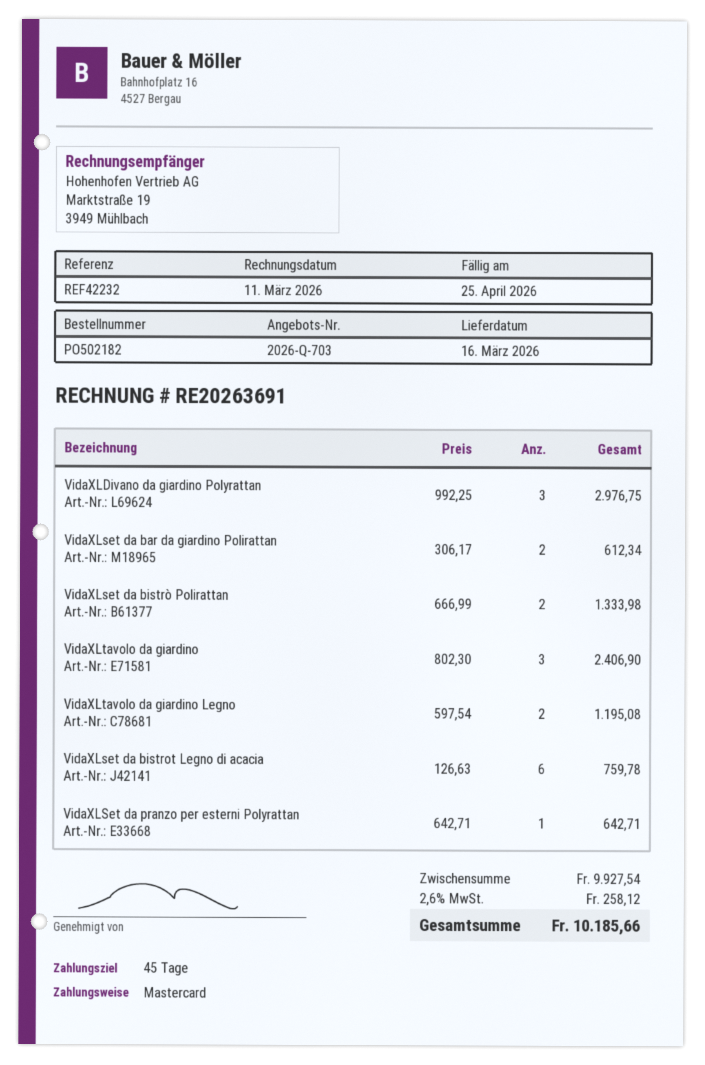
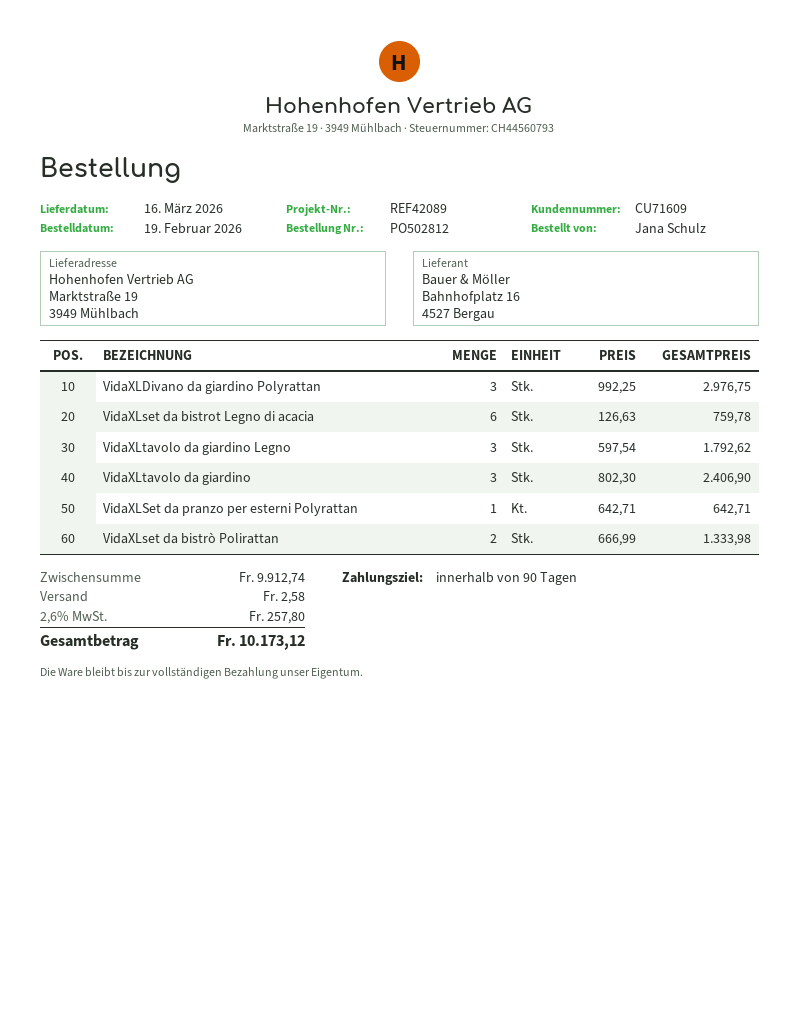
order number: PO502182 -> PO502812
payment terms: 45 days -> 90 days
reference: REF42232 -> REF42089
VidaXLset da bar da giardino Polirattan: 2 x 306.17 = 612.34 -> none
VidaXLtavolo da giardino Legno: 2 x 597.54 = 1195.08 -> 3 x 597.54 = 1792.62
subtotal: 9927.54 -> 9912.74
shipping: none -> 2.58
tax: 2.6% = 258.12 -> 2.6% = 257.80
total: 10185.66 -> 10173.12

